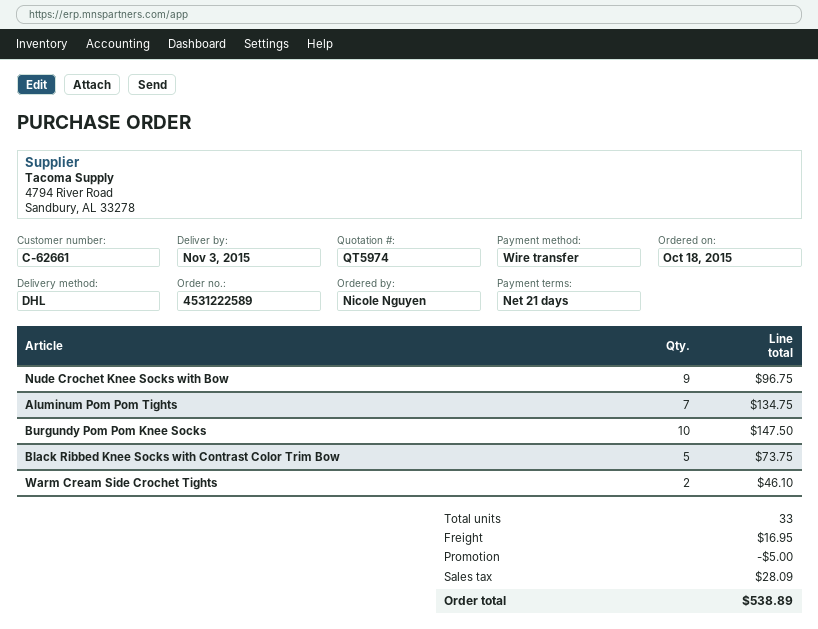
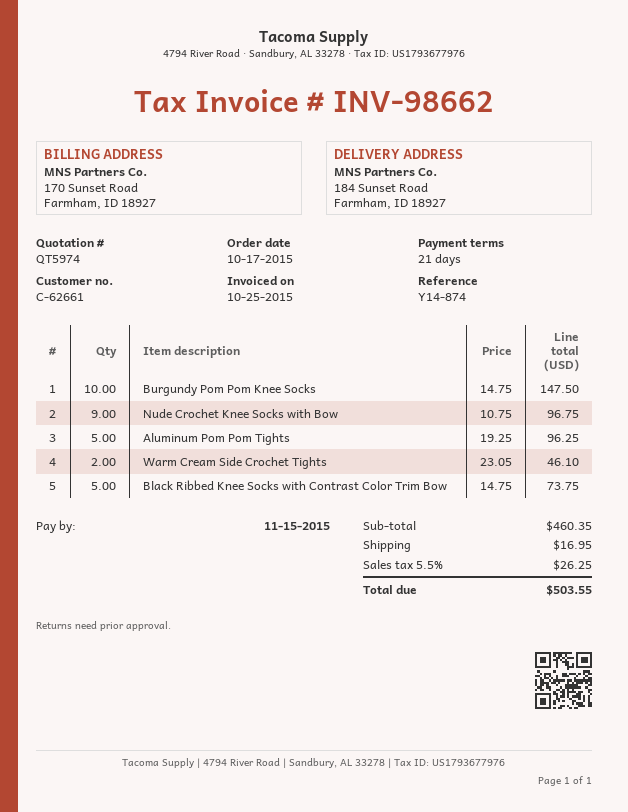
order date: 2015-10-18 -> 2015-10-17
Aluminum Pom Pom Tights: 7 for 134.75 -> 5 for 96.25
discount: 5.00 -> none
tax: 28.09 -> 26.25
total: 538.89 -> 503.55

